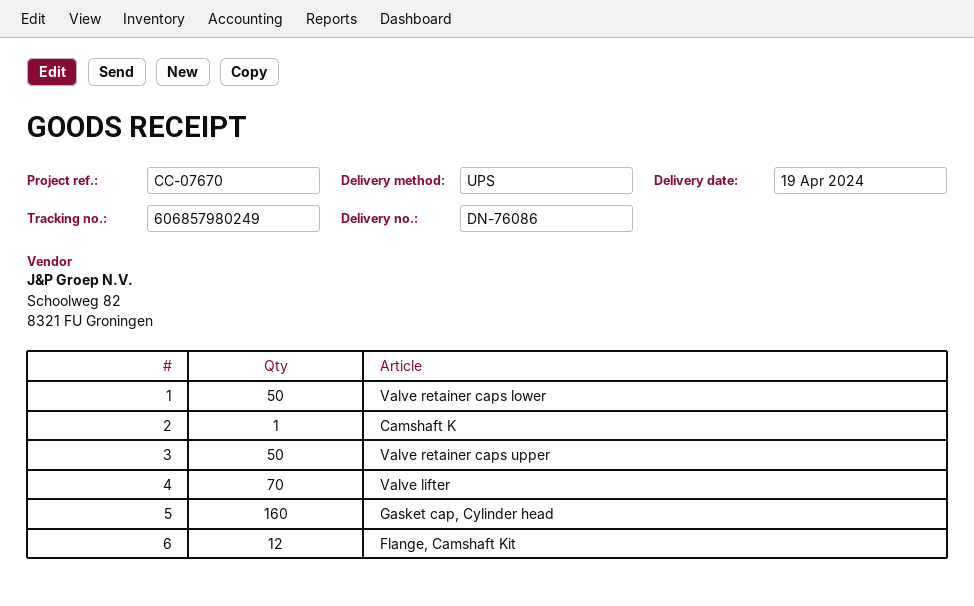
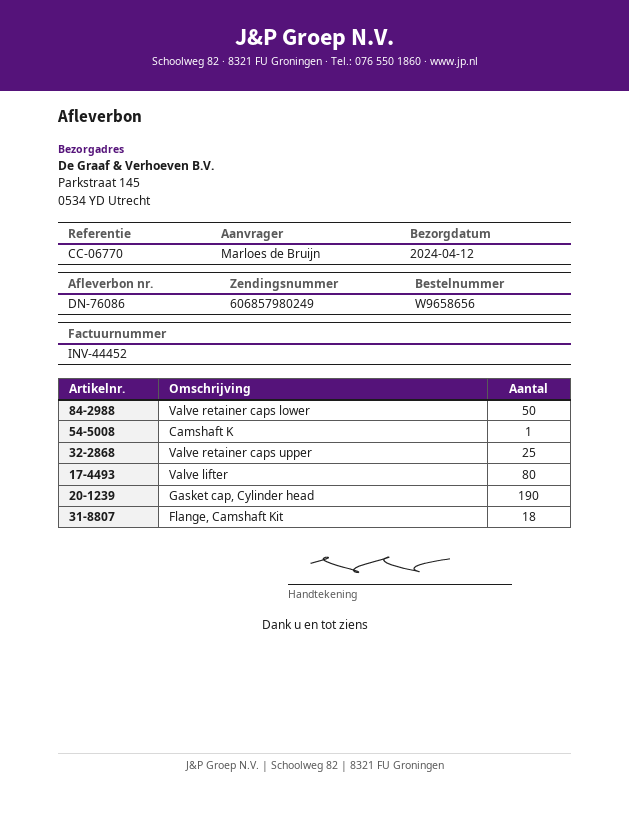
delivery date: 2024-04-19 -> 2024-04-12
reference: CC-07670 -> CC-06770
Valve retainer caps upper: 50 -> 25
Valve lifter: 70 -> 80
Gasket cap, Cylinder head: 160 -> 190
Flange, Camshaft Kit: 12 -> 18

